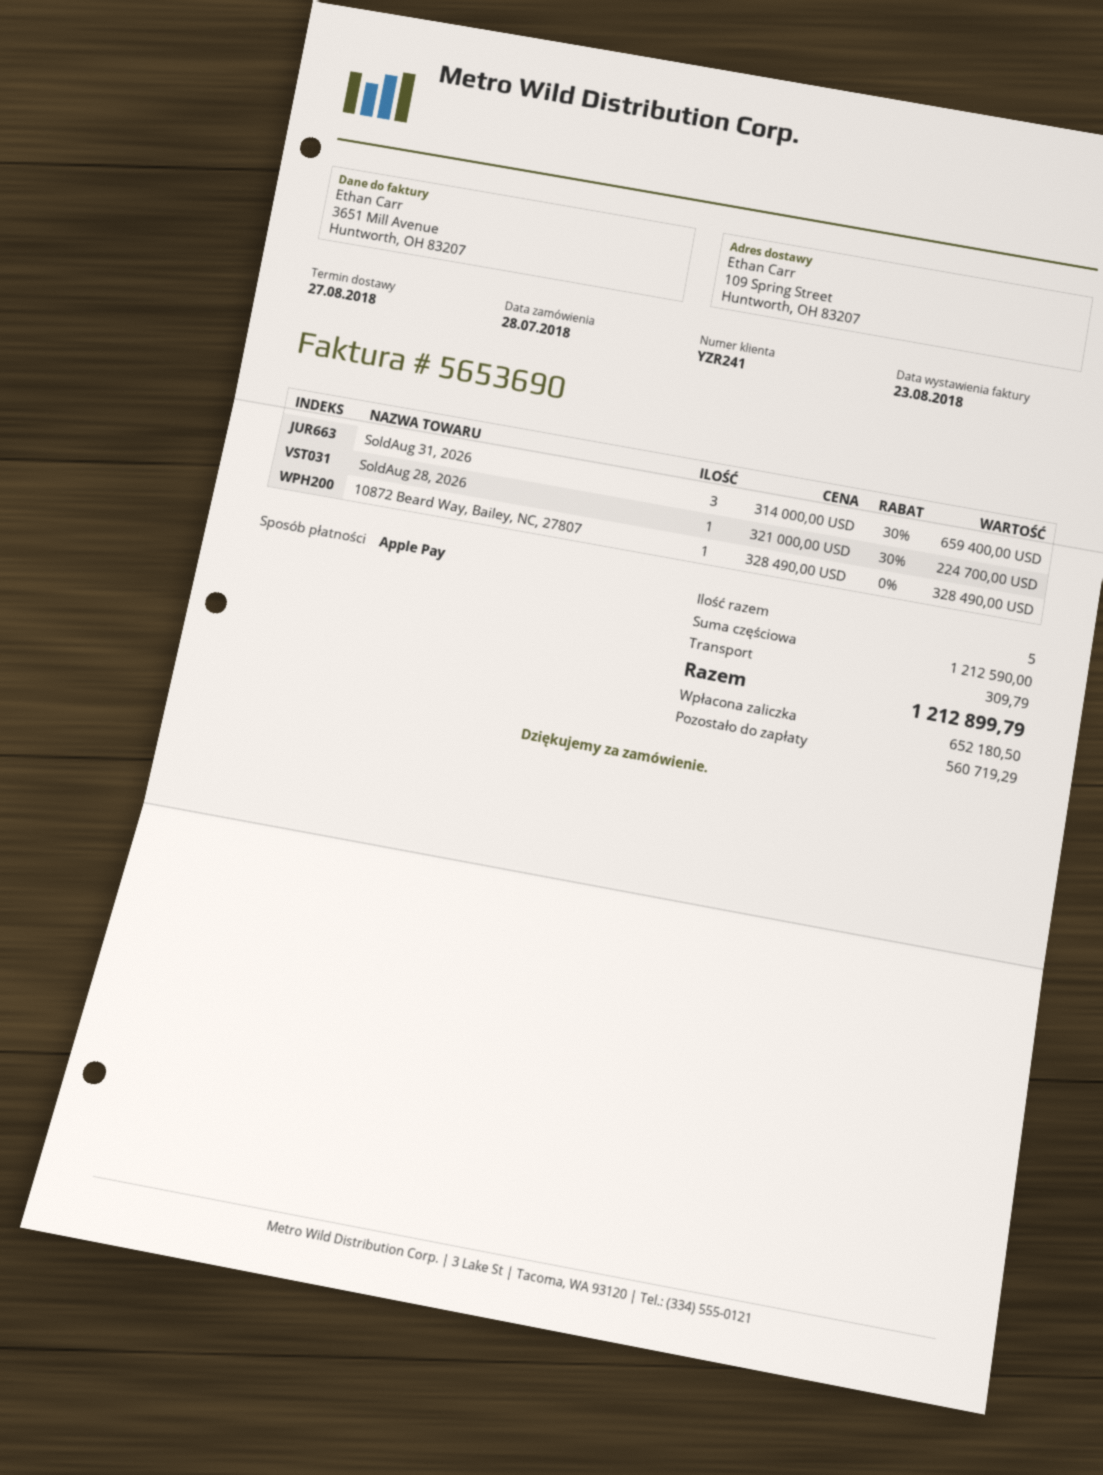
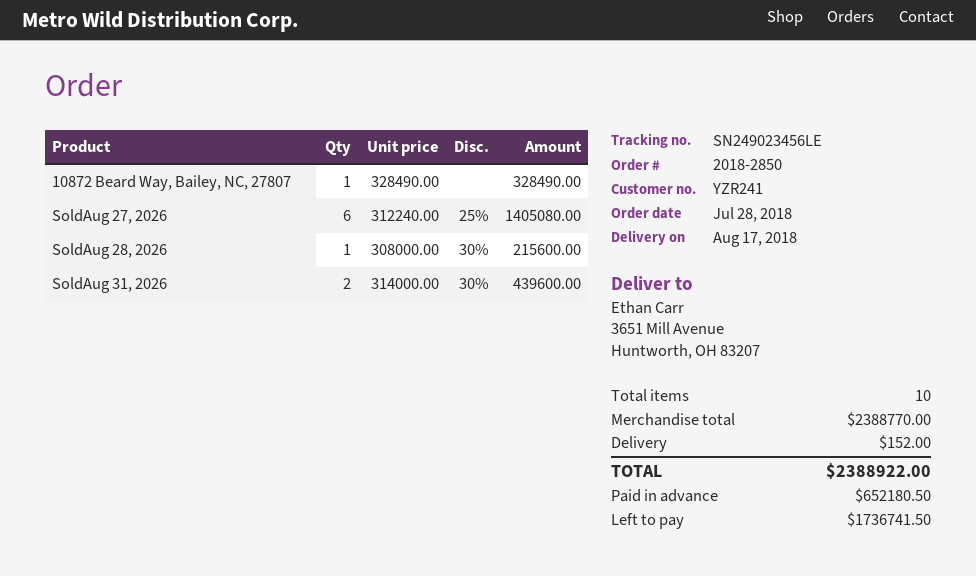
delivery date: 2018-08-27 -> 2018-08-17
ship to: 109 Spring Street, Huntworth, OH 83207 -> 3651 Mill Avenue, Huntworth, OH 83207
SoldAug 31, 2026: 3 x 314000.00 - 30% = 659400.00 -> 2 x 314000.00 - 30% = 439600.00
SoldAug 28, 2026: 1 x 321000.00 - 30% = 224700.00 -> 1 x 308000.00 - 30% = 215600.00
SoldAug 27, 2026: none -> 6 x 312240.00 - 25% = 1405080.00
total quantity: 5 -> 10
subtotal: 1212590.00 -> 2388770.00
shipping: 309.79 -> 152.00
total: 1212899.79 -> 2388922.00
balance: 560719.29 -> 1736741.50

